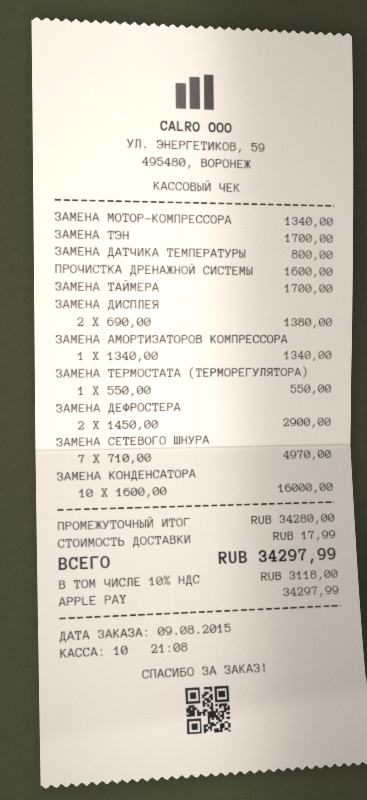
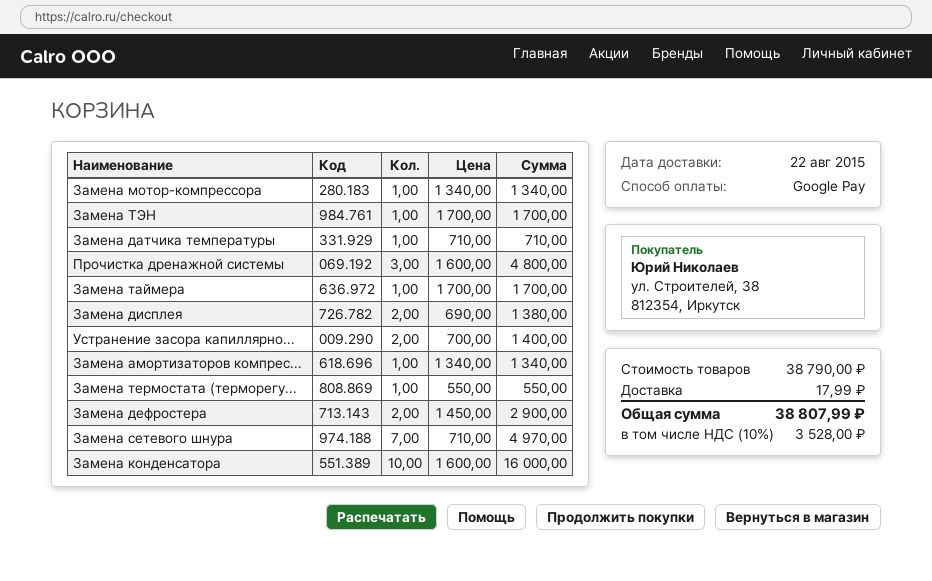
payment method: Apple Pay -> Google Pay
ЗАМЕНА ДАТЧИКА ТЕМПЕРАТУРЫ: 1 x 800.00 = 800.00 -> 1 x 710.00 = 710.00
ПРОЧИСТКА ДРЕНАЖНОЙ СИСТЕМЫ: 1 x 1600.00 = 1600.00 -> 3 x 1600.00 = 4800.00
Устранение засора капиллярно...: none -> 2 x 700.00 = 1400.00
subtotal: 34280.00 -> 38790.00
tax: 10% = 3118.00 -> 10% = 3528.00
total: 34297.99 -> 38807.99

